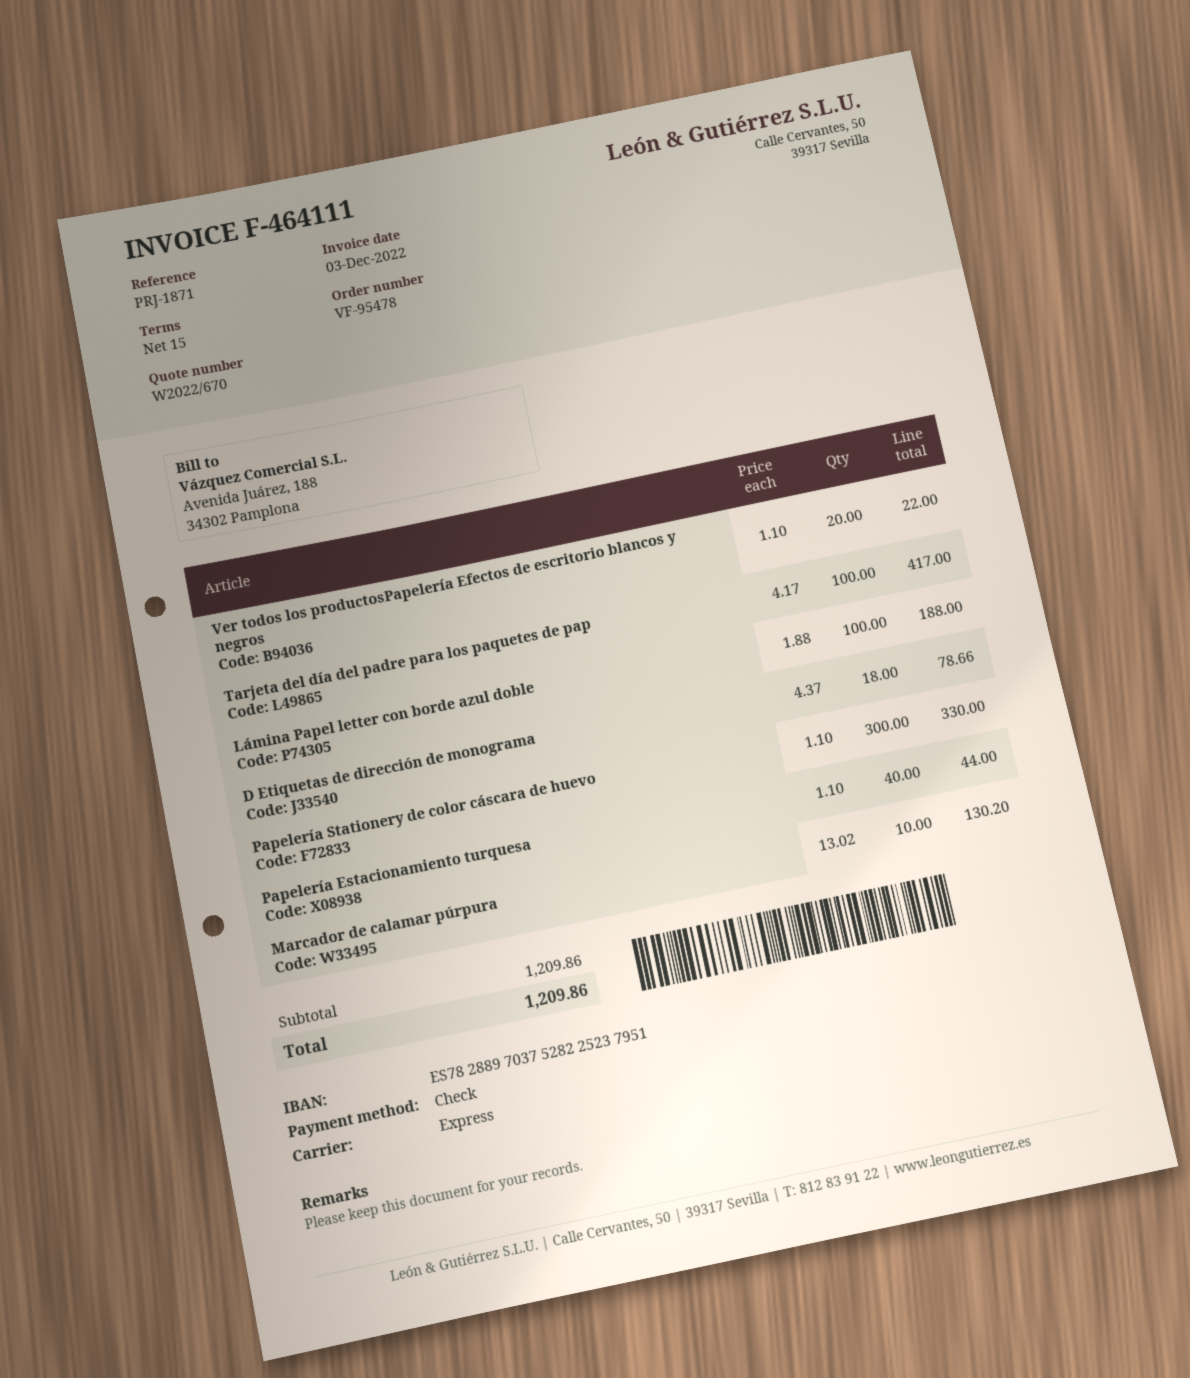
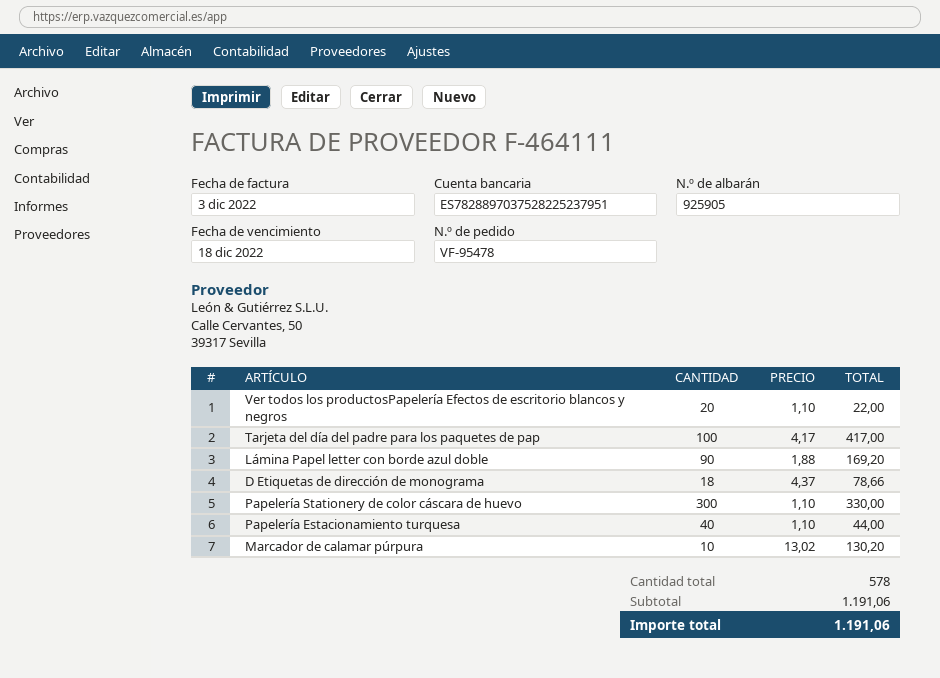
Lámina Papel letter con borde azul doble: 100 x 1.88 = 188.00 -> 90 x 1.88 = 169.20
subtotal: 1209.86 -> 1191.06
total: 1209.86 -> 1191.06

